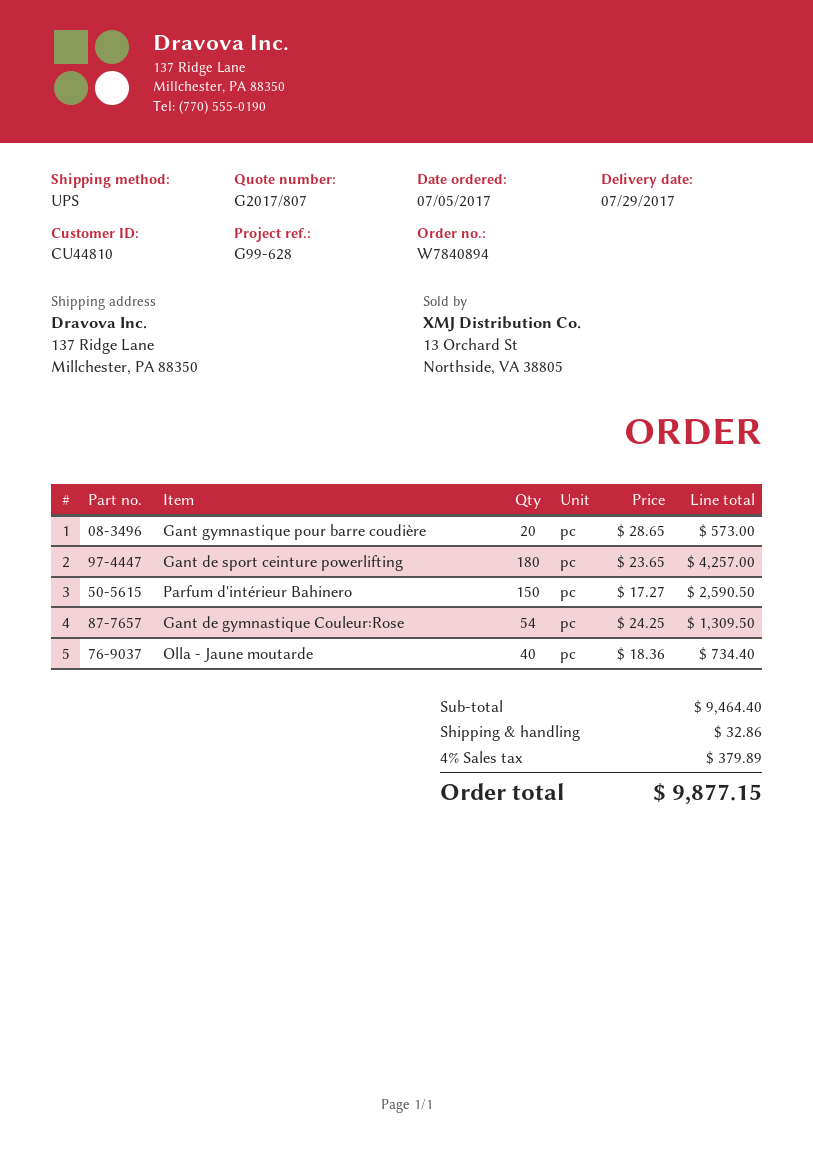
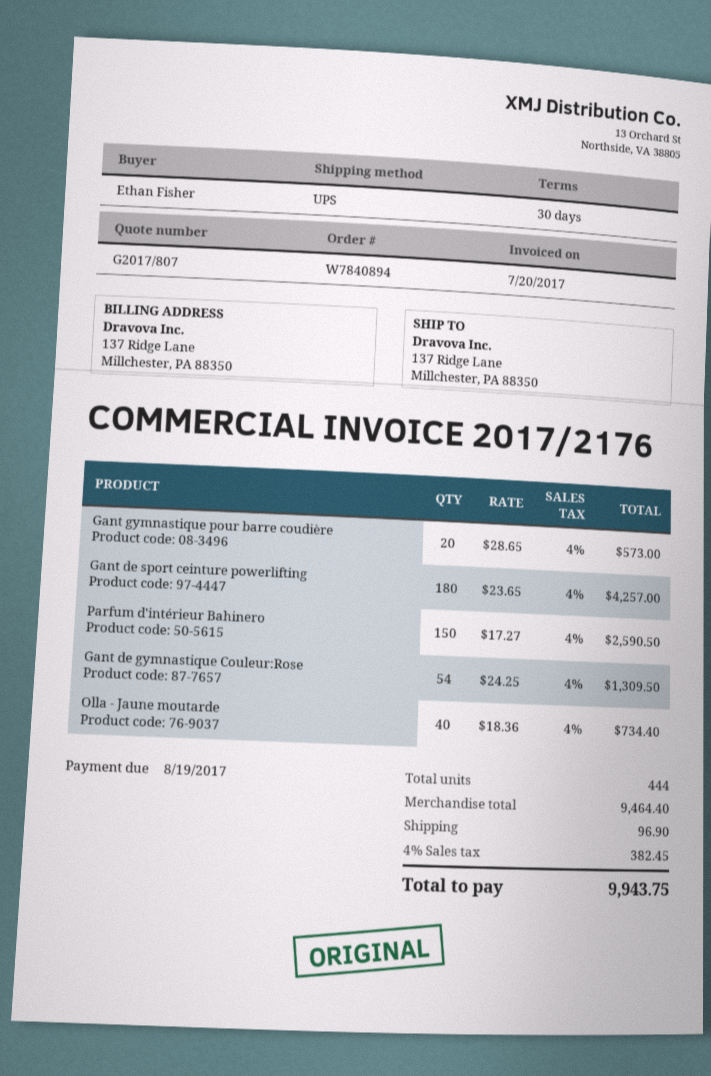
shipping: 32.86 -> 96.90
tax: 4% = 379.89 -> 4% = 382.45
total: 9877.15 -> 9943.75

